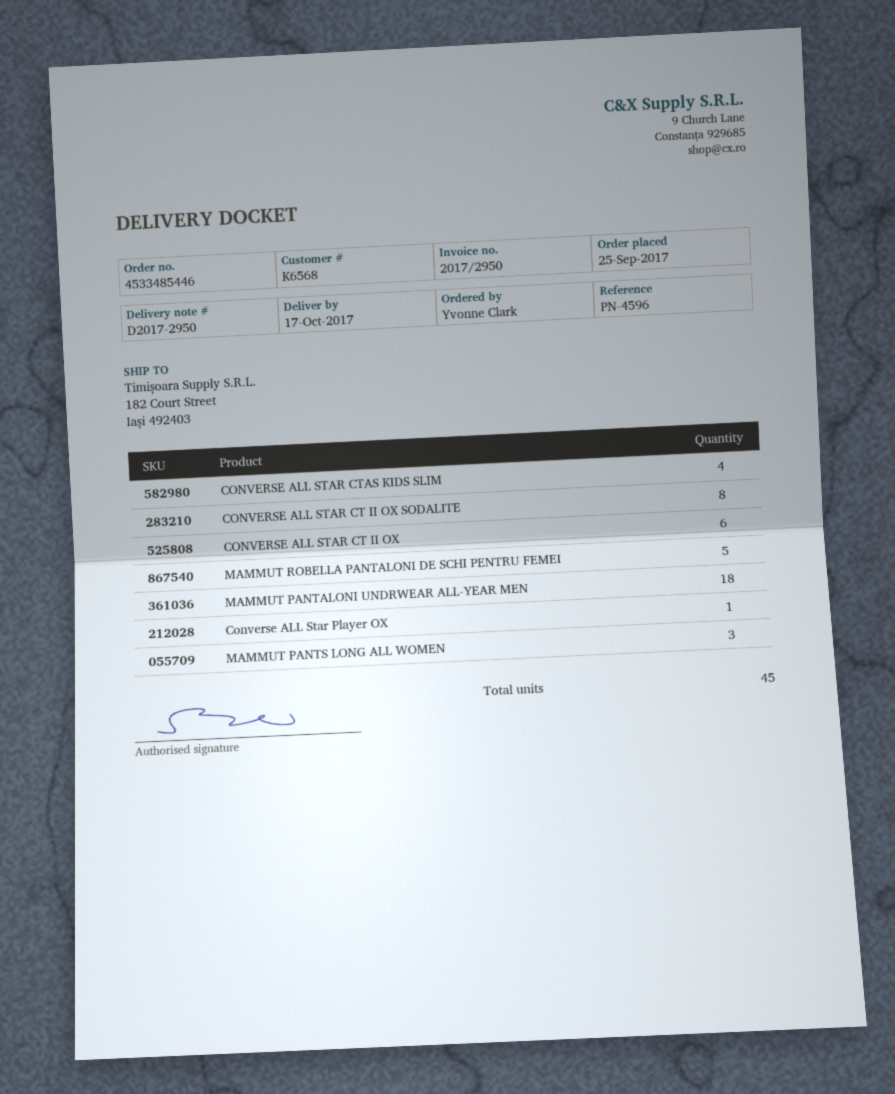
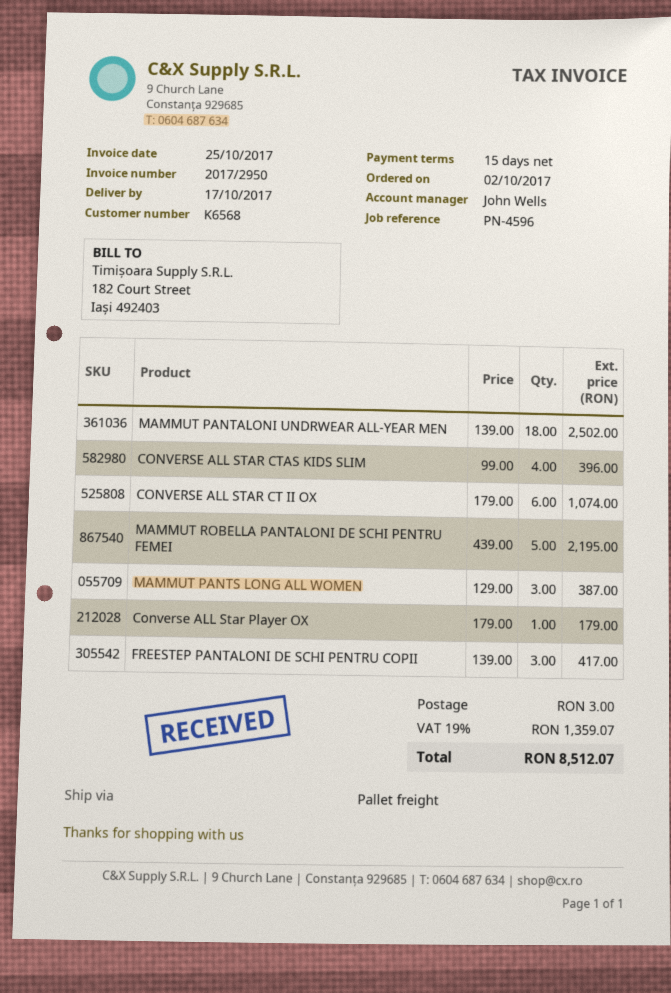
order date: 2017-09-25 -> 2017-10-02
CONVERSE ALL STAR CT II OX SODALITE: 8 -> none
FREESTEP PANTALONI DE SCHI PENTRU COPII: none -> 3

